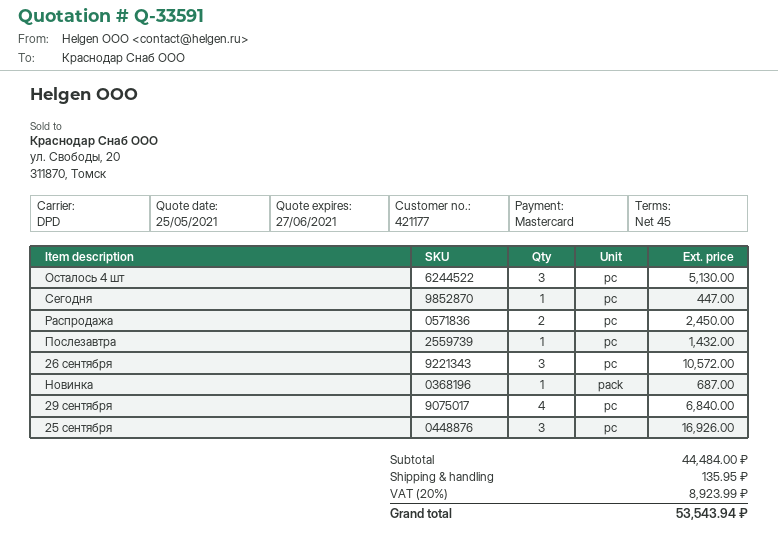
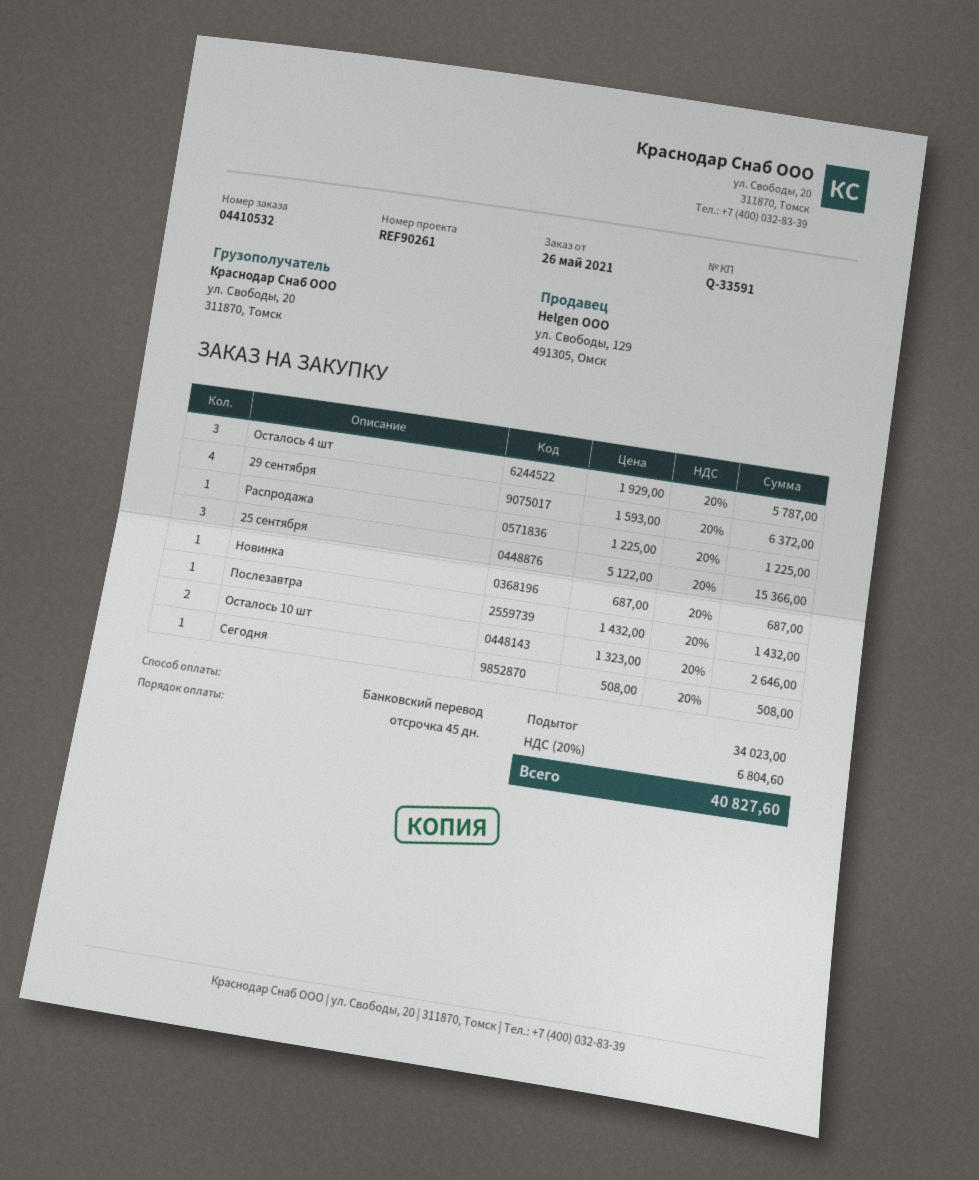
payment method: Mastercard -> bank transfer
Осталось 4 шт: 3 for 5130.00 -> 3 for 5787.00
Сегодня: 1 for 447.00 -> 1 for 508.00
Распродажа: 2 for 2450.00 -> 1 for 1225.00
26 сентября: 3 for 10572.00 -> none
29 сентября: 4 for 6840.00 -> 4 for 6372.00
25 сентября: 3 for 16926.00 -> 3 for 15366.00
Осталось 10 шт: none -> 2 for 2646.00
subtotal: 44484.00 -> 34023.00
shipping: 135.95 -> none
tax: 20% = 8923.99 -> 20% = 6804.60
total: 53543.94 -> 40827.60

